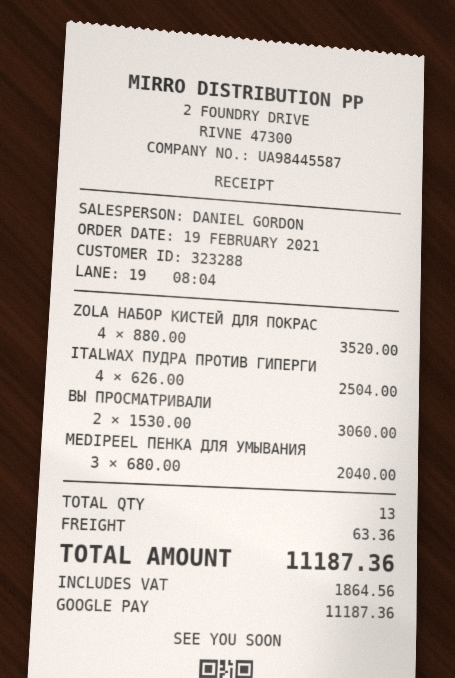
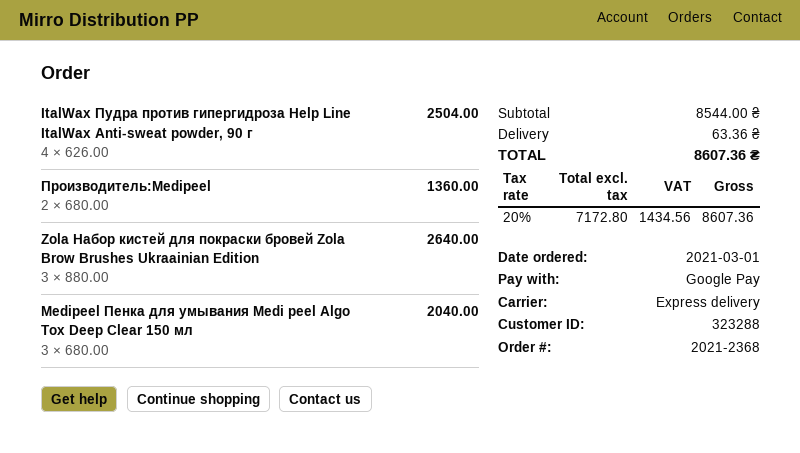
order date: 2021-02-19 -> 2021-03-01
ZOLA НАБОР КИСТЕЙ ДЛЯ ПОКРАС: 4 x 880.00 = 3520.00 -> 3 x 880.00 = 2640.00
ВЫ ПРОСМАТРИВАЛИ: 2 x 1530.00 = 3060.00 -> none
Производитель:Medipeel: none -> 2 x 680.00 = 1360.00
tax: 1864.56 -> 1434.56
total: 11187.36 -> 8607.36

